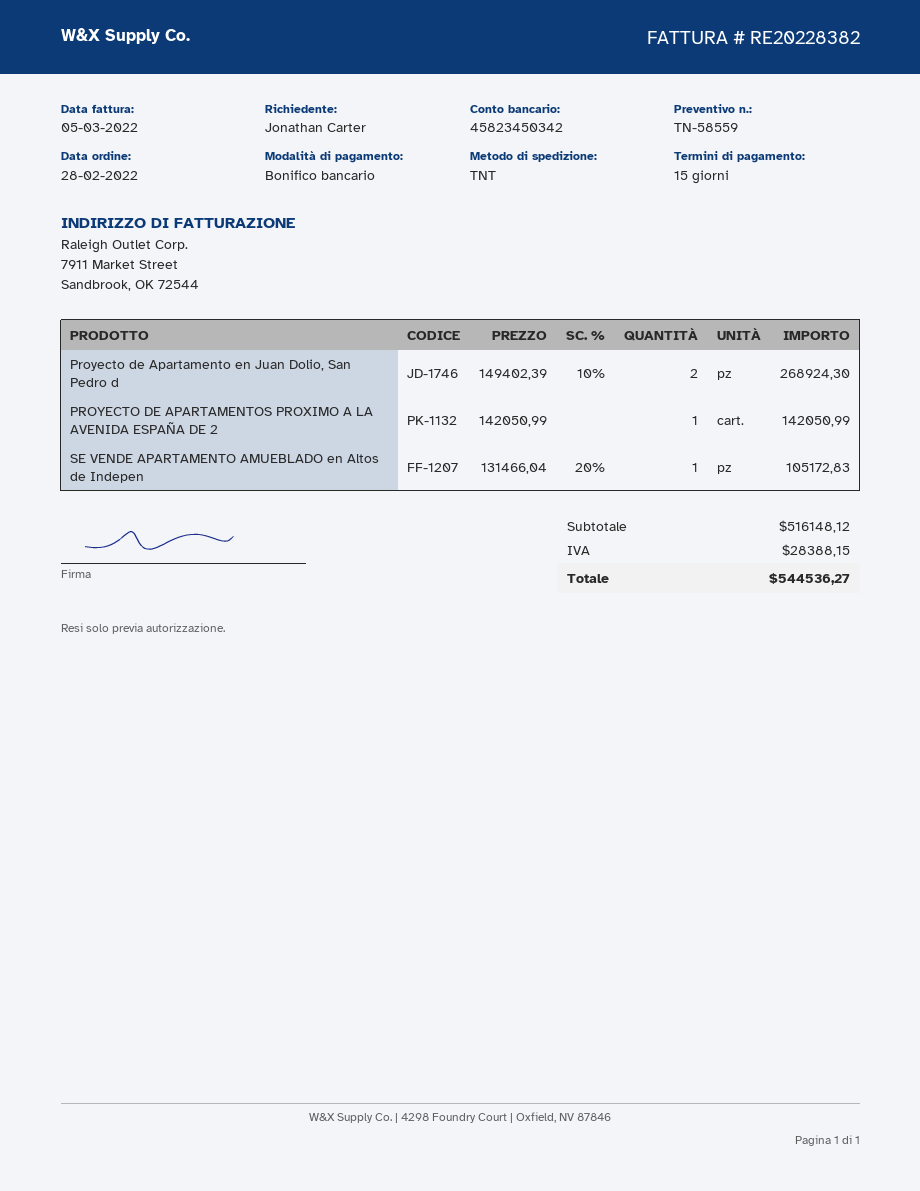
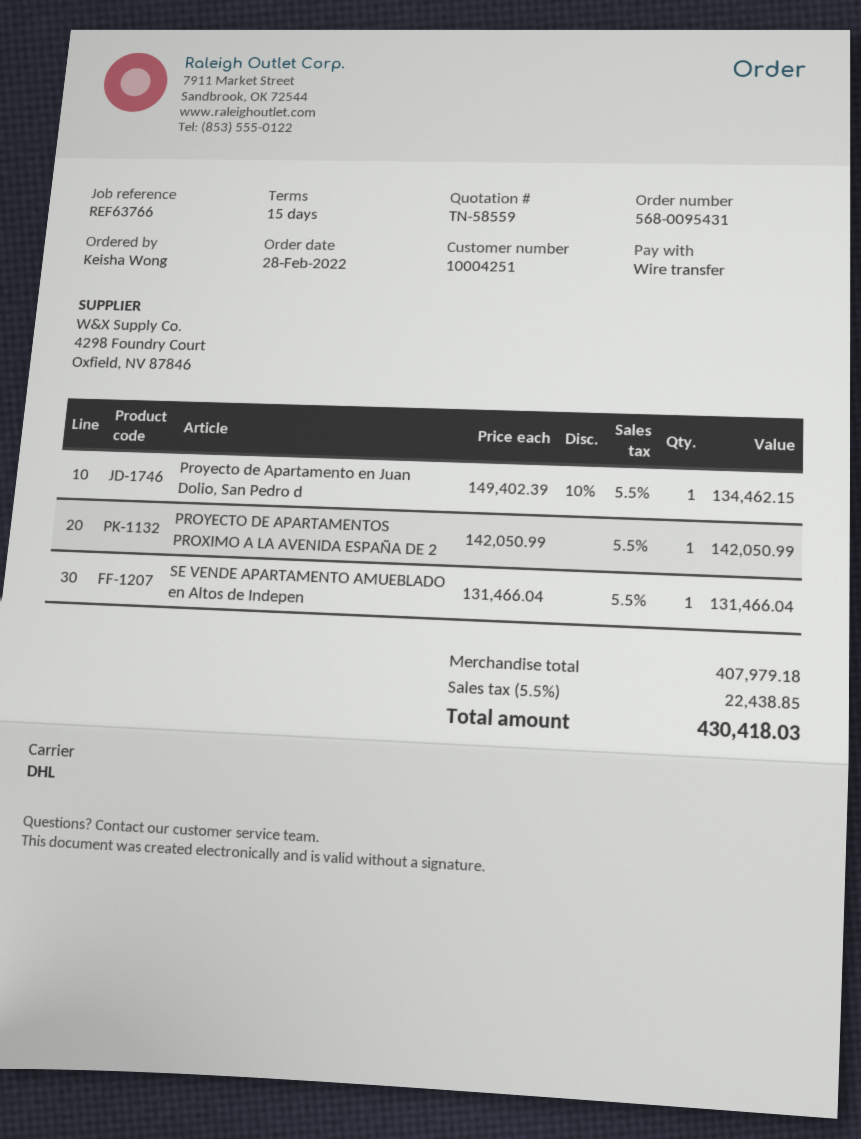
ordered by: Jonathan Carter -> Keisha Wong
shipping method: TNT -> DHL
Proyecto de Apartamento en Juan Dolio, San Pedro d: 2 x 149402.39 - 10% = 268924.30 -> 1 x 149402.39 - 10% = 134462.15
SE VENDE APARTAMENTO AMUEBLADO en Altos de Indepen: 1 x 131466.04 - 20% = 105172.83 -> 1 x 131466.04 = 131466.04
subtotal: 516148.12 -> 407979.18
tax: 28388.15 -> 22438.85
total: 544536.27 -> 430418.03

